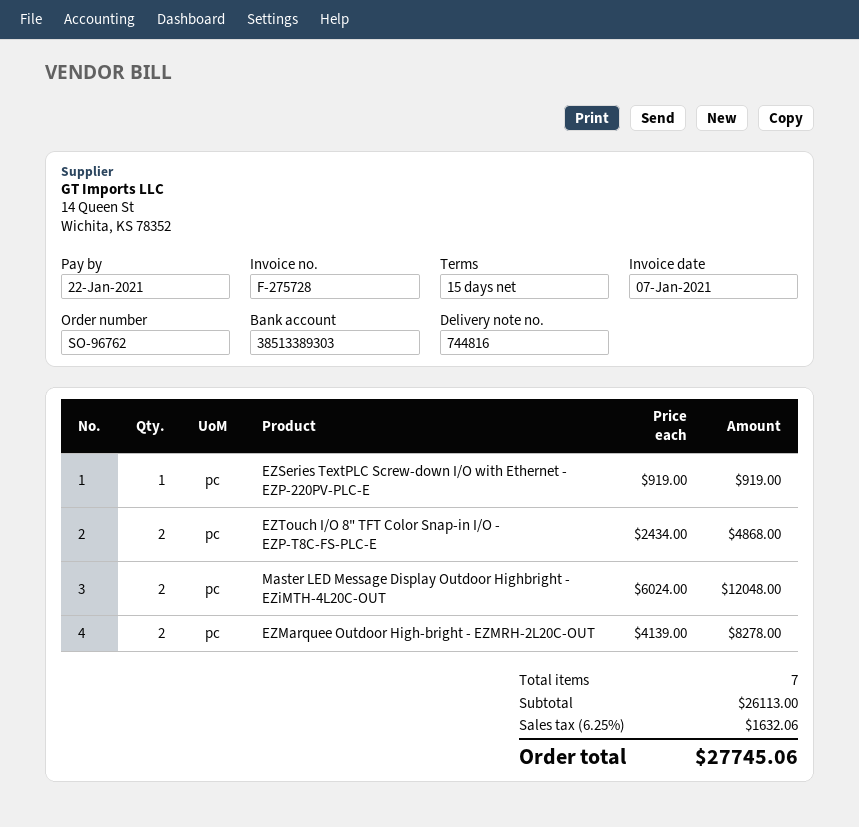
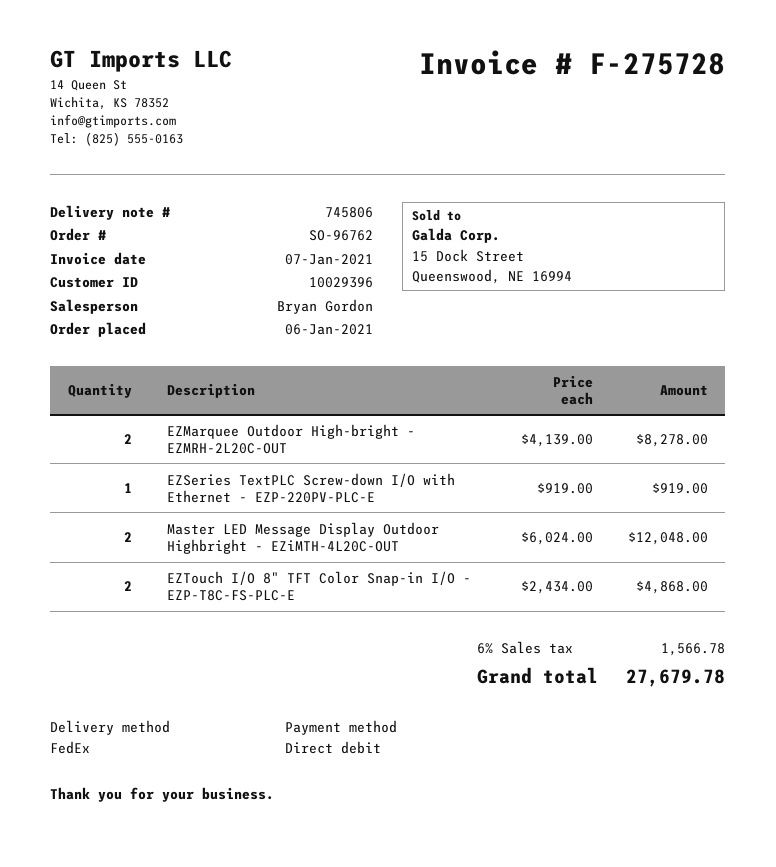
delivery note number: 744816 -> 745806
tax: 6.25% = 1632.06 -> 6% = 1566.78
total: 27745.06 -> 27679.78

